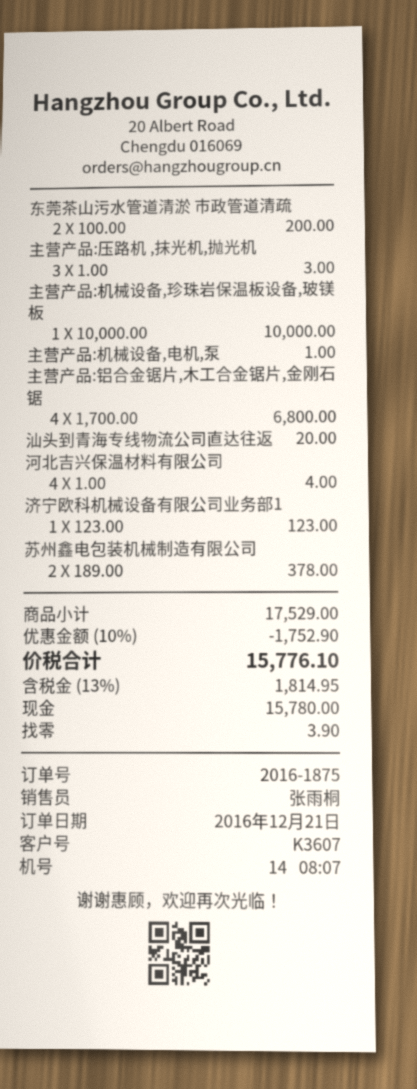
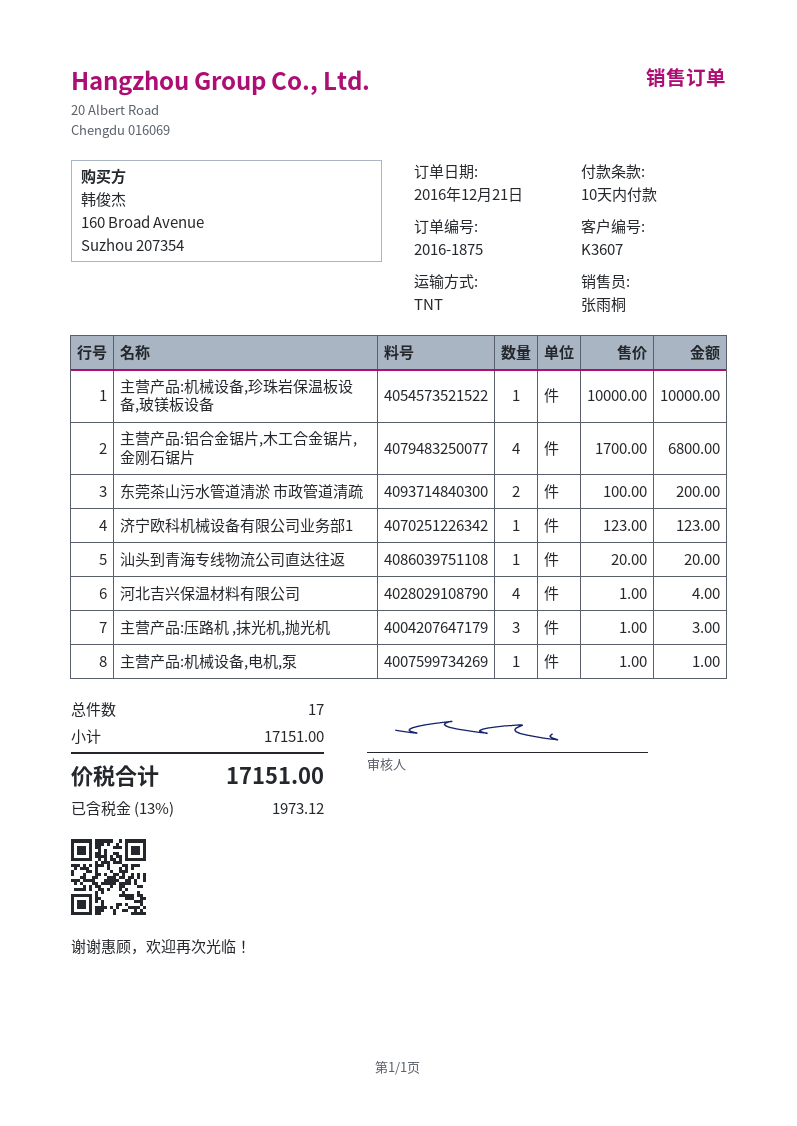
苏州鑫电包装机械制造有限公司: 2 x 189.00 = 378.00 -> none
subtotal: 17529.00 -> 17151.00
discount: 10% = 1752.90 -> none
tax: 13% = 1814.95 -> 13% = 1973.12
total: 15776.10 -> 17151.00

